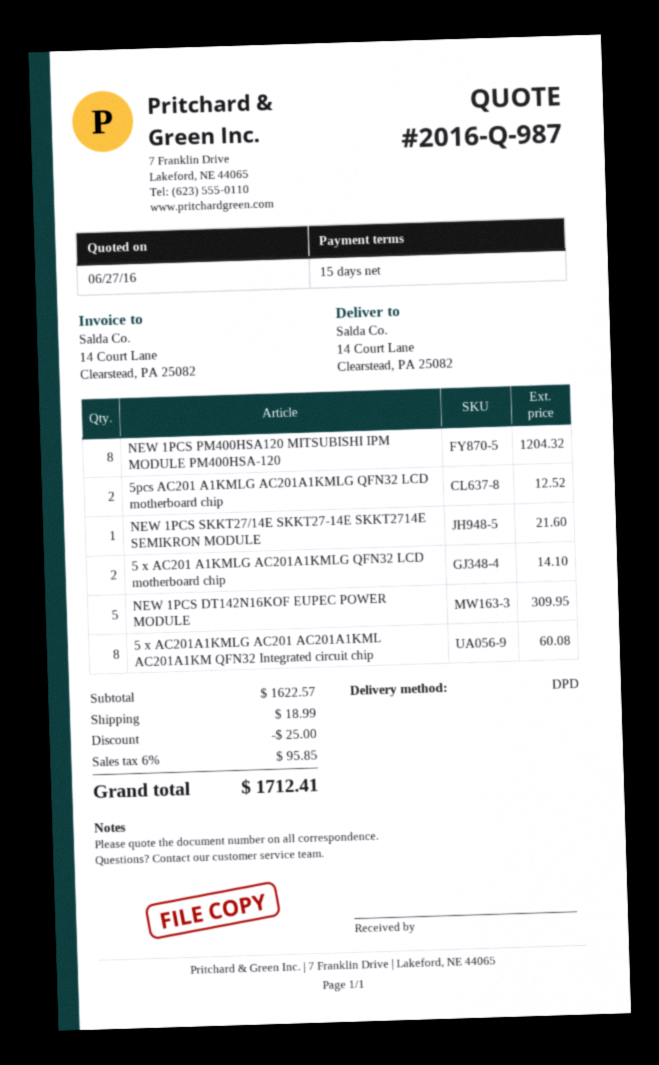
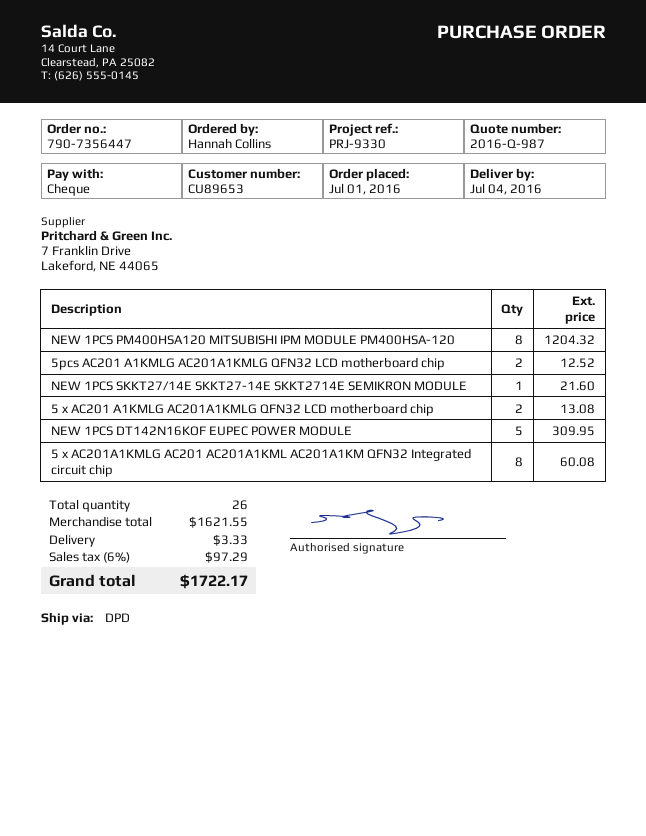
5 x AC201 A1KMLG AC201A1KMLG QFN32 LCD motherboard chip: 2 for 14.10 -> 2 for 13.08
subtotal: 1622.57 -> 1621.55
discount: 25.00 -> none
shipping: 18.99 -> 3.33
tax: 6% = 95.85 -> 6% = 97.29
total: 1712.41 -> 1722.17

